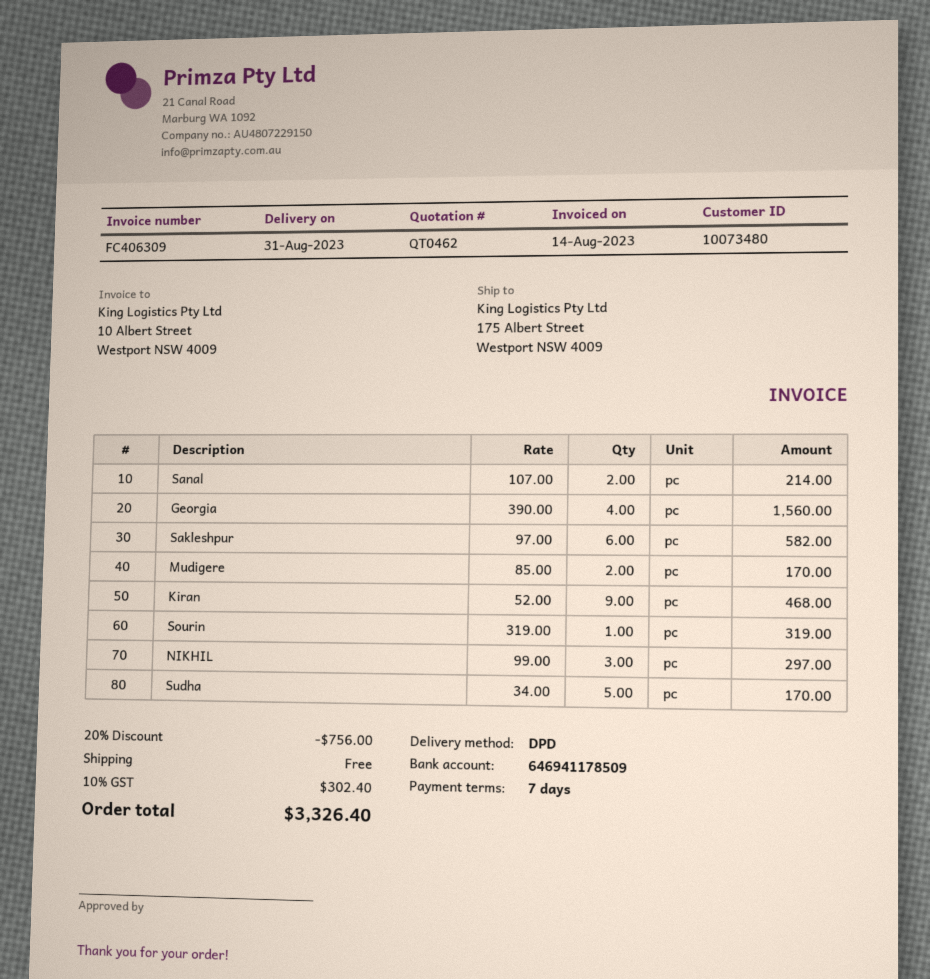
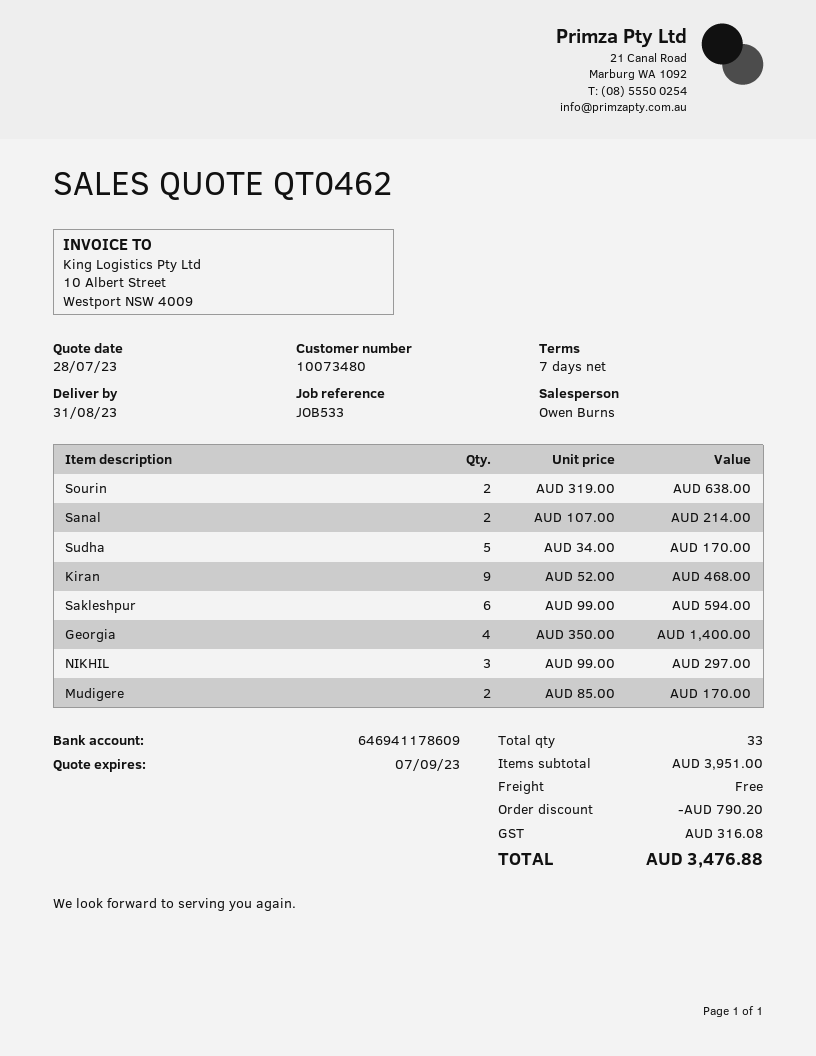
bank account: 646941178509 -> 646941178609
Georgia: 4 x 390.00 = 1560.00 -> 4 x 350.00 = 1400.00
Sakleshpur: 6 x 97.00 = 582.00 -> 6 x 99.00 = 594.00
Sourin: 1 x 319.00 = 319.00 -> 2 x 319.00 = 638.00
discount: 756.00 -> 790.20
tax: 302.40 -> 316.08
total: 3326.40 -> 3476.88

